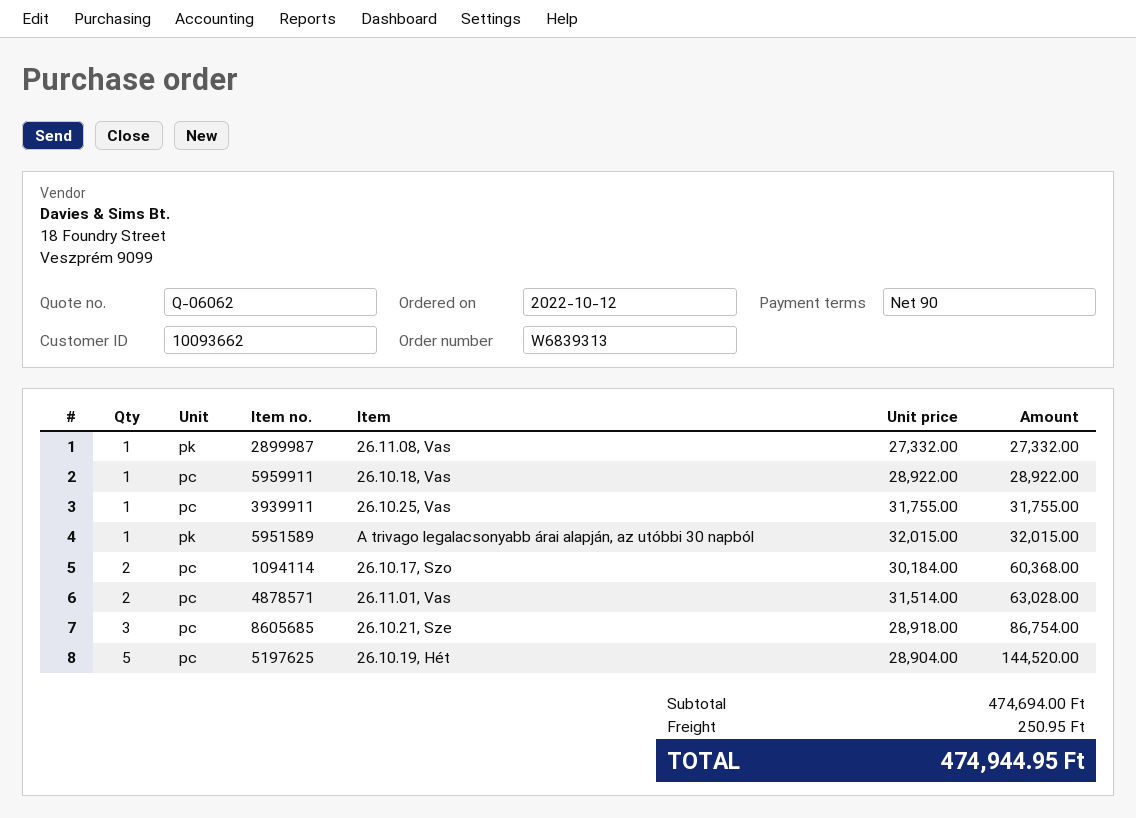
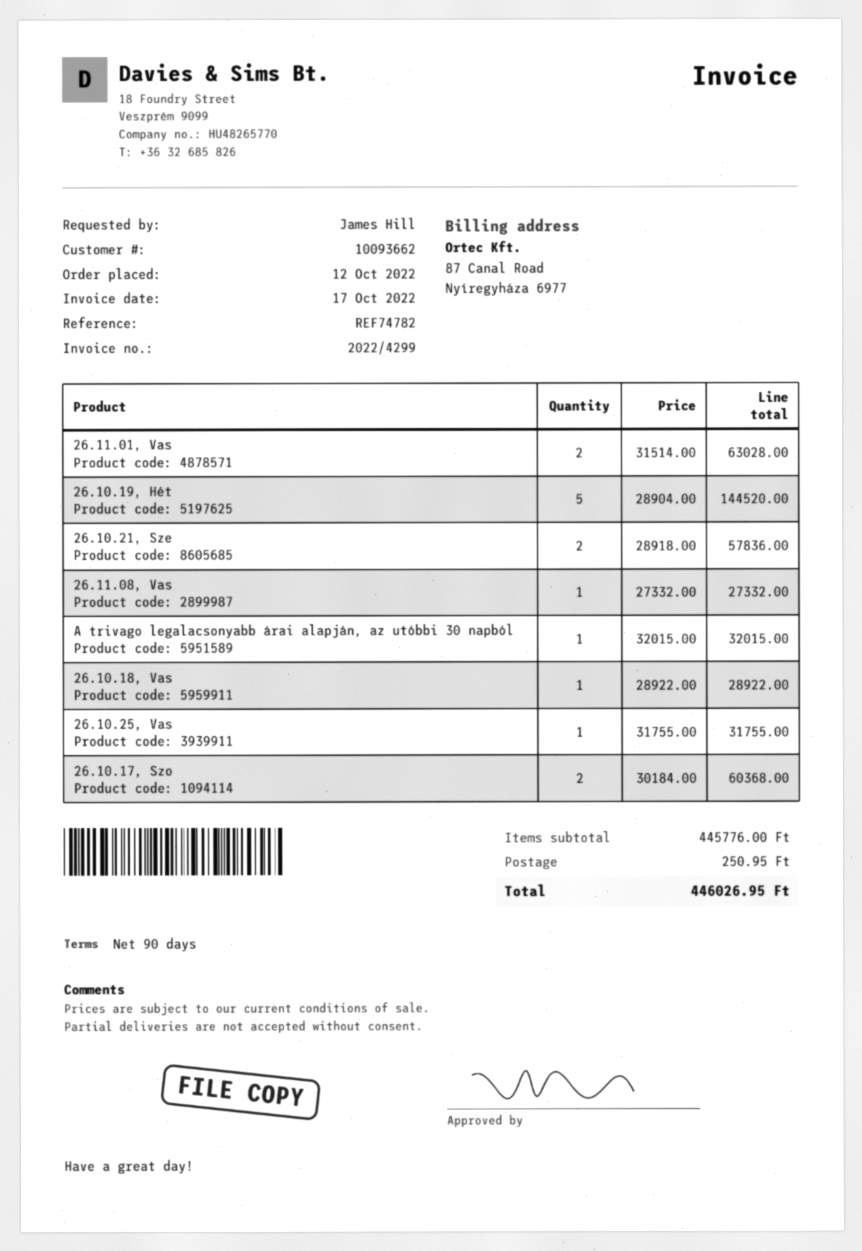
26.10.21, Sze: 3 x 28918.00 = 86754.00 -> 2 x 28918.00 = 57836.00
subtotal: 474694.00 -> 445776.00
total: 474944.95 -> 446026.95

